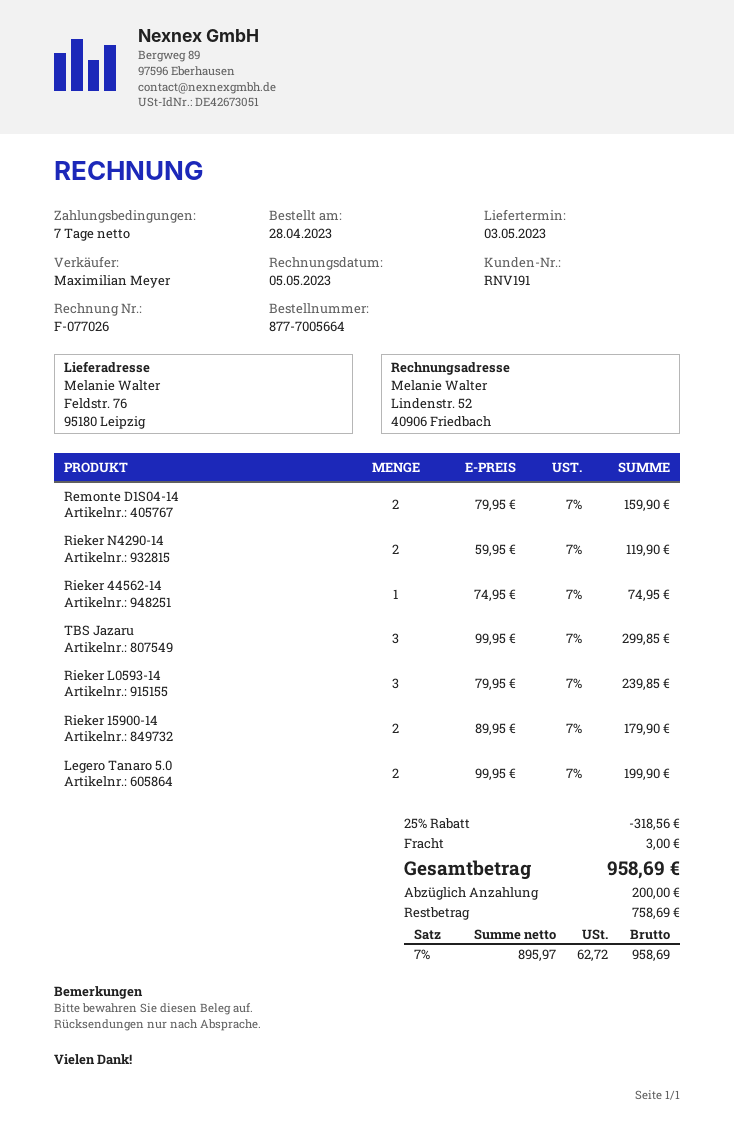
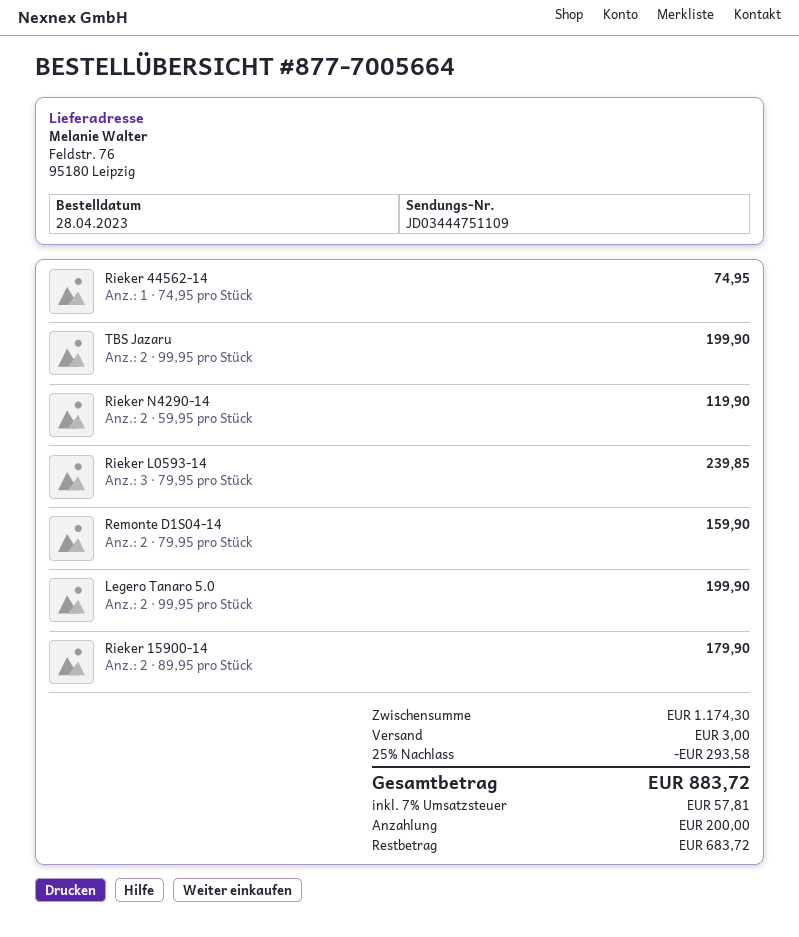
TBS Jazaru: 3 x 99.95 = 299.85 -> 2 x 99.95 = 199.90
discount: 25% = 318.56 -> 25% = 293.58
tax: 7% = 62.72 -> 7% = 57.81
total: 958.69 -> 883.72
balance: 758.69 -> 683.72

